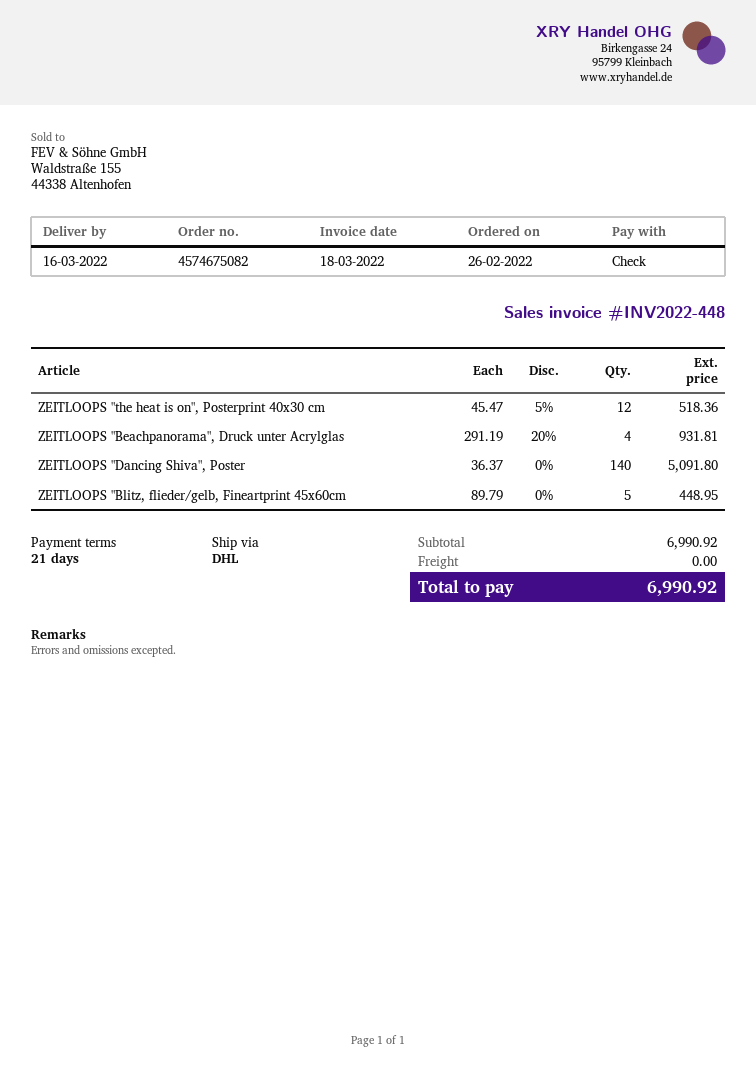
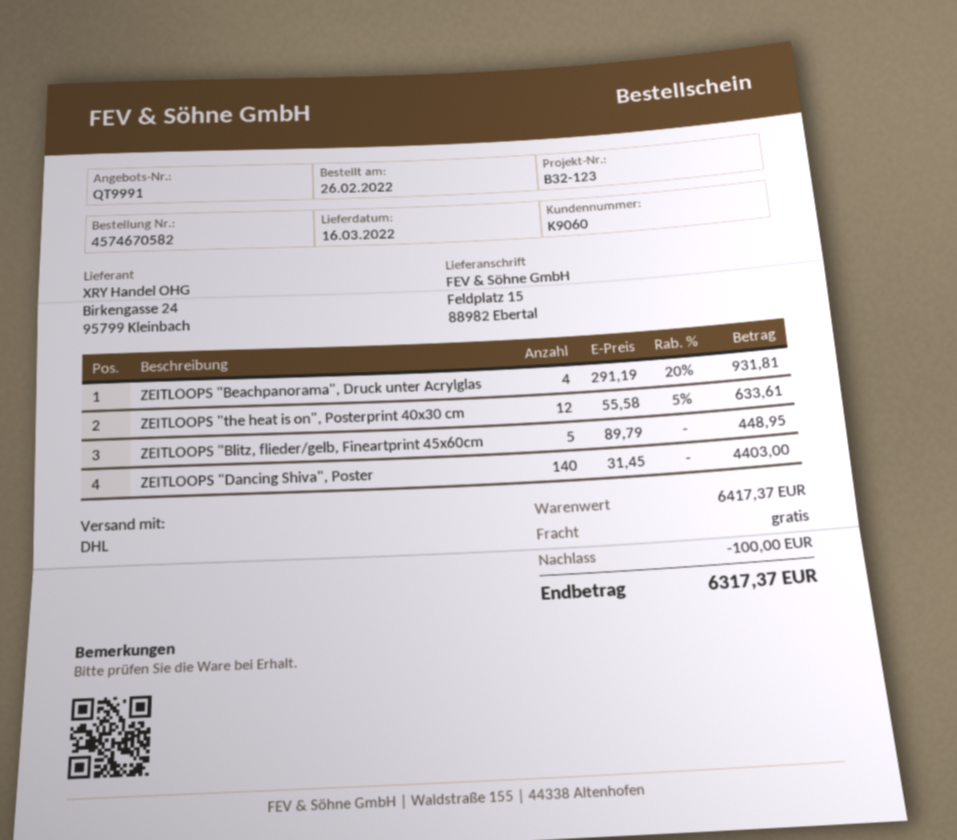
order number: 4574675082 -> 4574670582
ZEITLOOPS "the heat is on", Posterprint 40x30 cm: 12 x 45.47 - 5% = 518.36 -> 12 x 55.58 - 5% = 633.61
ZEITLOOPS "Dancing Shiva", Poster: 140 x 36.37 = 5091.80 -> 140 x 31.45 = 4403.00
subtotal: 6990.92 -> 6417.37
discount: none -> 100.00
total: 6990.92 -> 6317.37

